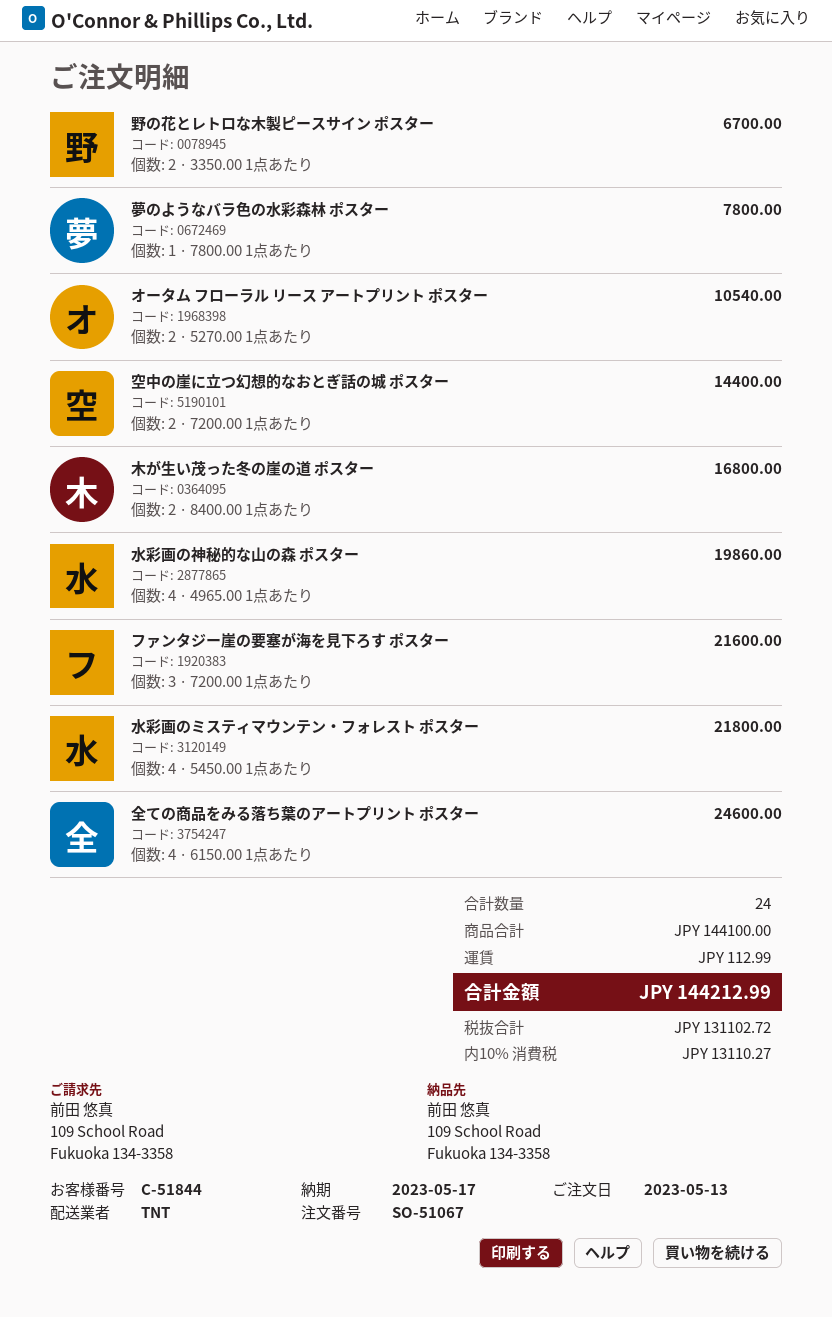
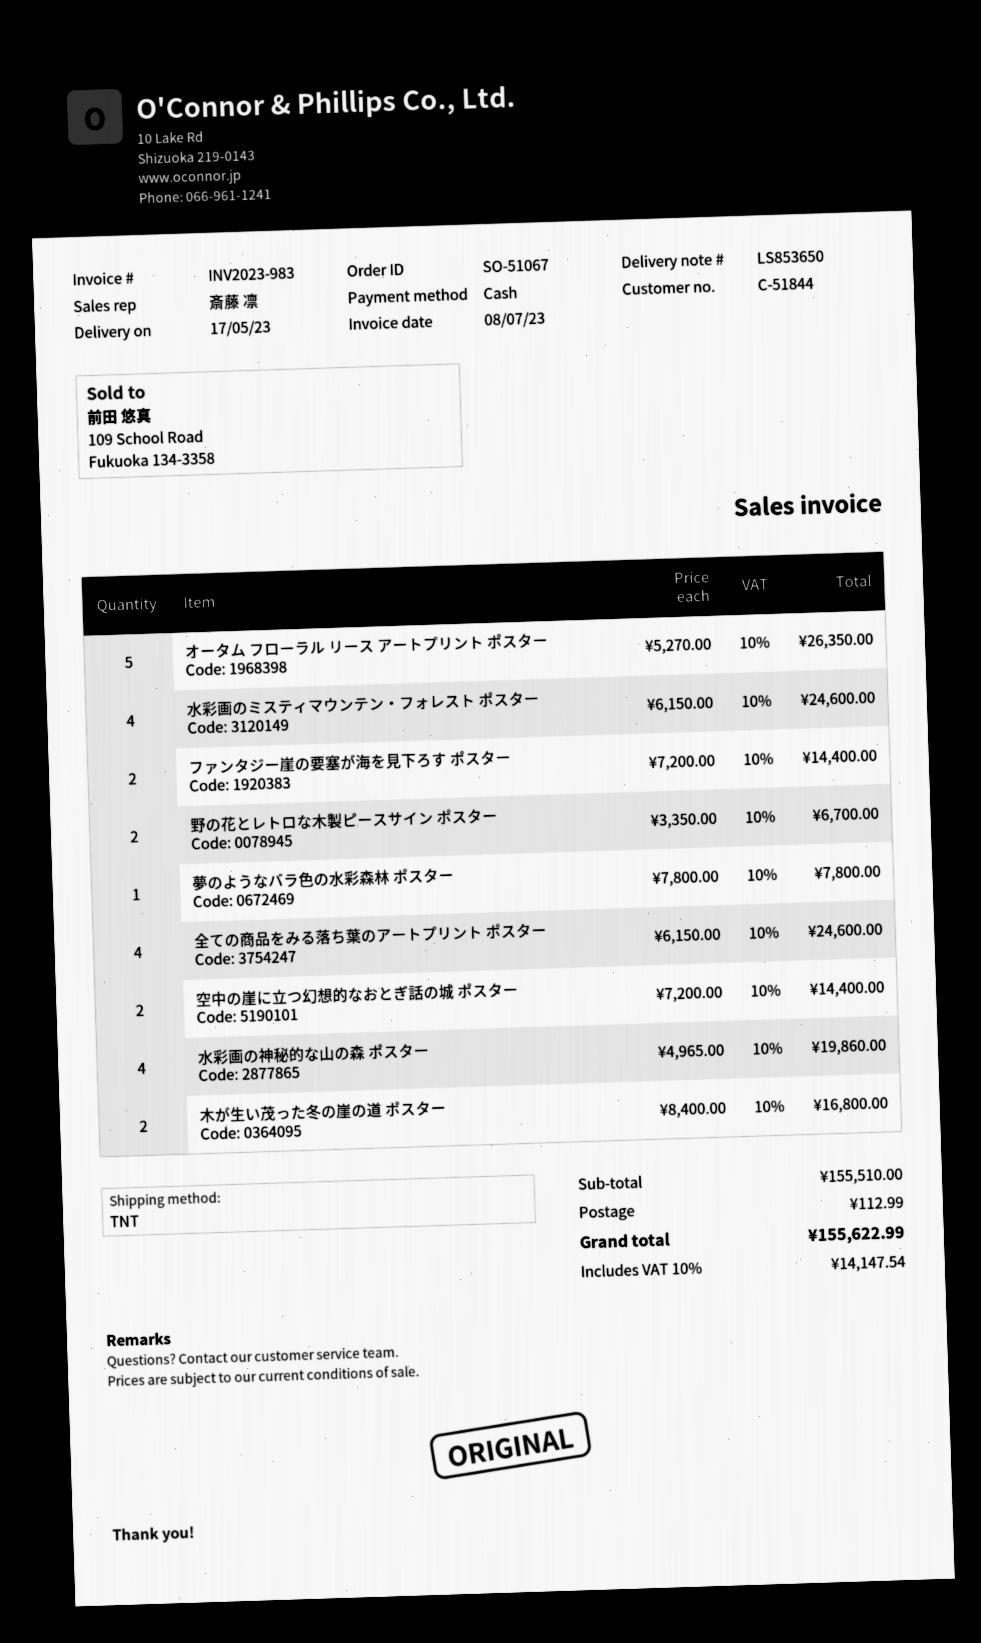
オータム フローラル リース アートプリント ポスター: 2 x 5270.00 = 10540.00 -> 5 x 5270.00 = 26350.00
ファンタジー崖の要塞が海を見下ろす ポスター: 3 x 7200.00 = 21600.00 -> 2 x 7200.00 = 14400.00
水彩画のミスティマウンテン・フォレスト ポスター: 4 x 5450.00 = 21800.00 -> 4 x 6150.00 = 24600.00
subtotal: 144100.00 -> 155510.00
tax: 10% = 13110.27 -> 10% = 14147.54
total: 144212.99 -> 155622.99

